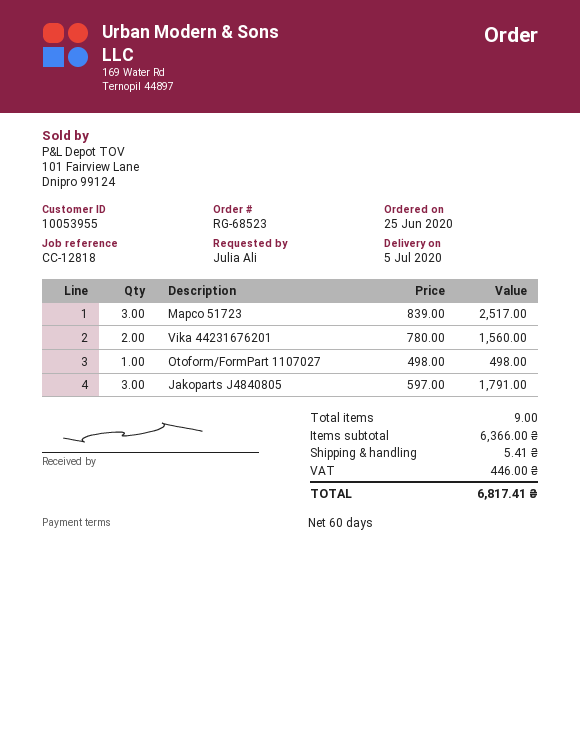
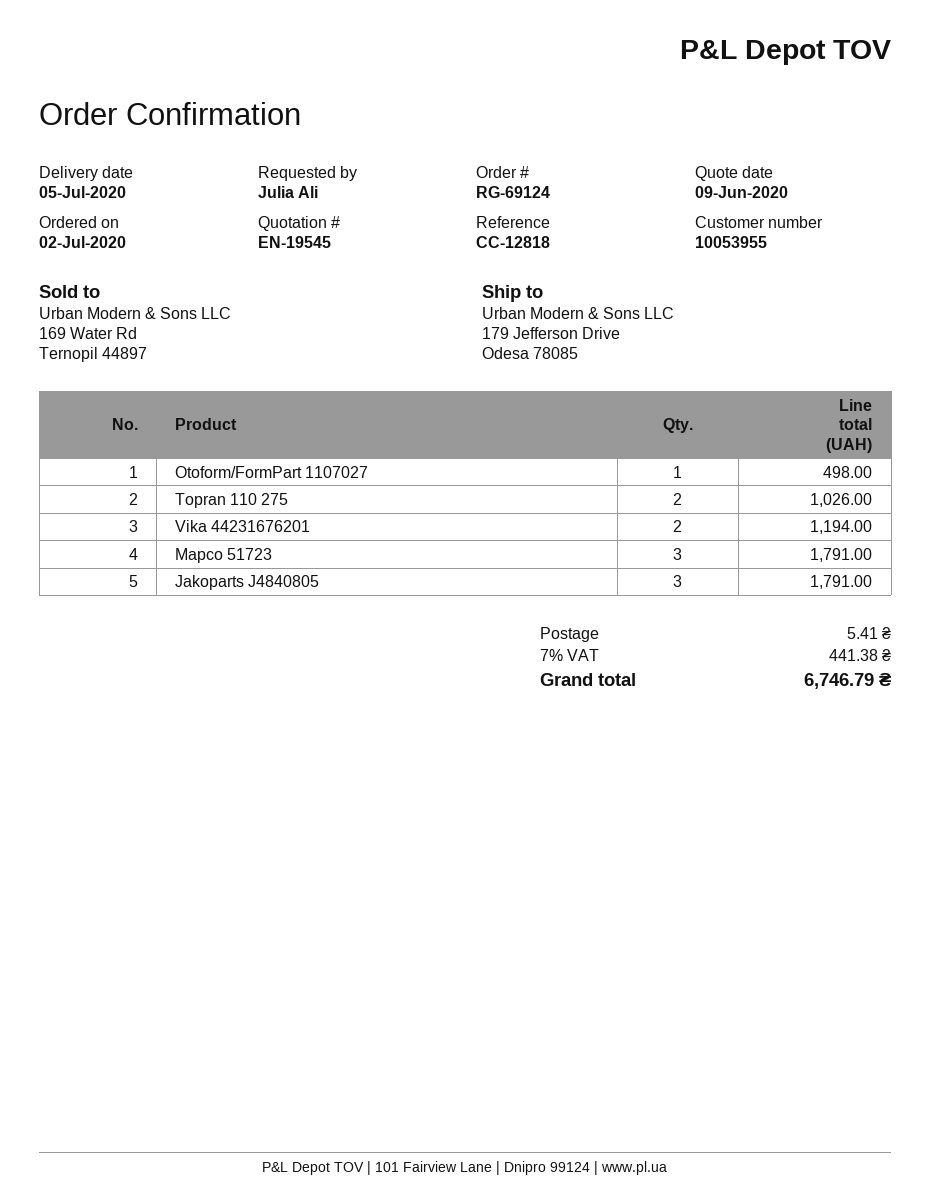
order number: RG-68523 -> RG-69124
order date: 2020-06-25 -> 2020-07-02
Mapco 51723: 3 for 2517.00 -> 3 for 1791.00
Vika 44231676201: 2 for 1560.00 -> 2 for 1194.00
Topran 110 275: none -> 2 for 1026.00
tax: 446.00 -> 441.38
total: 6817.41 -> 6746.79

